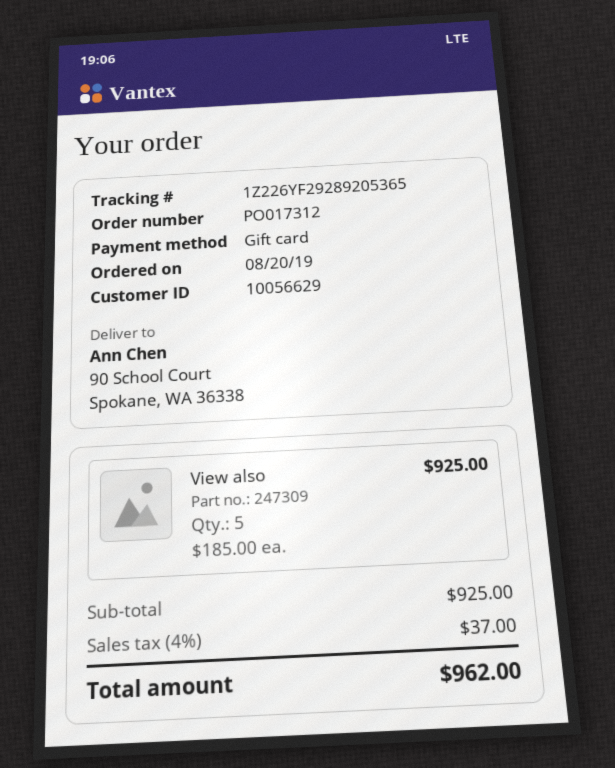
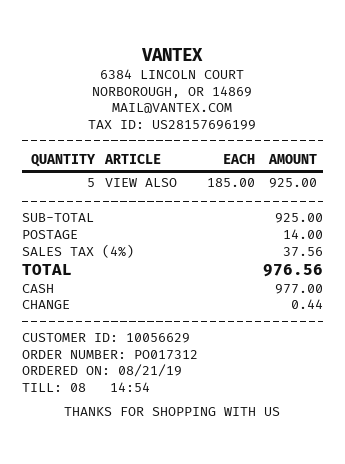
order date: 2019-08-20 -> 2019-08-21
payment method: gift card -> cash
shipping: none -> 14.00
tax: 4% = 37.00 -> 4% = 37.56
total: 962.00 -> 976.56

